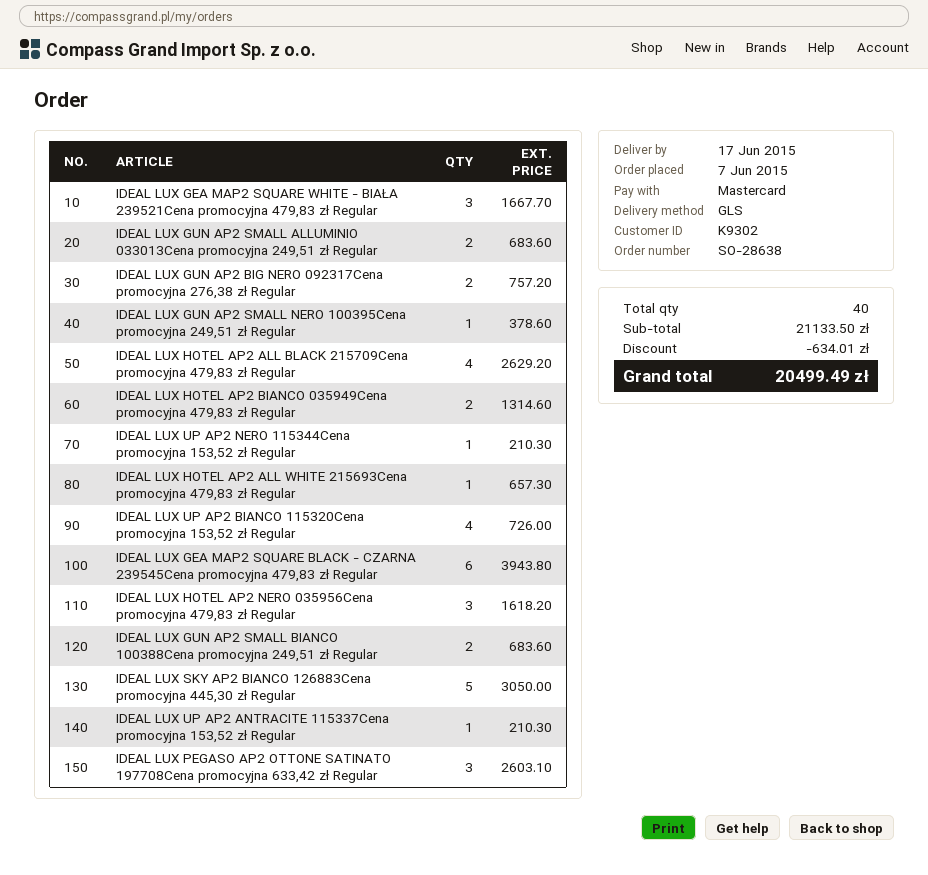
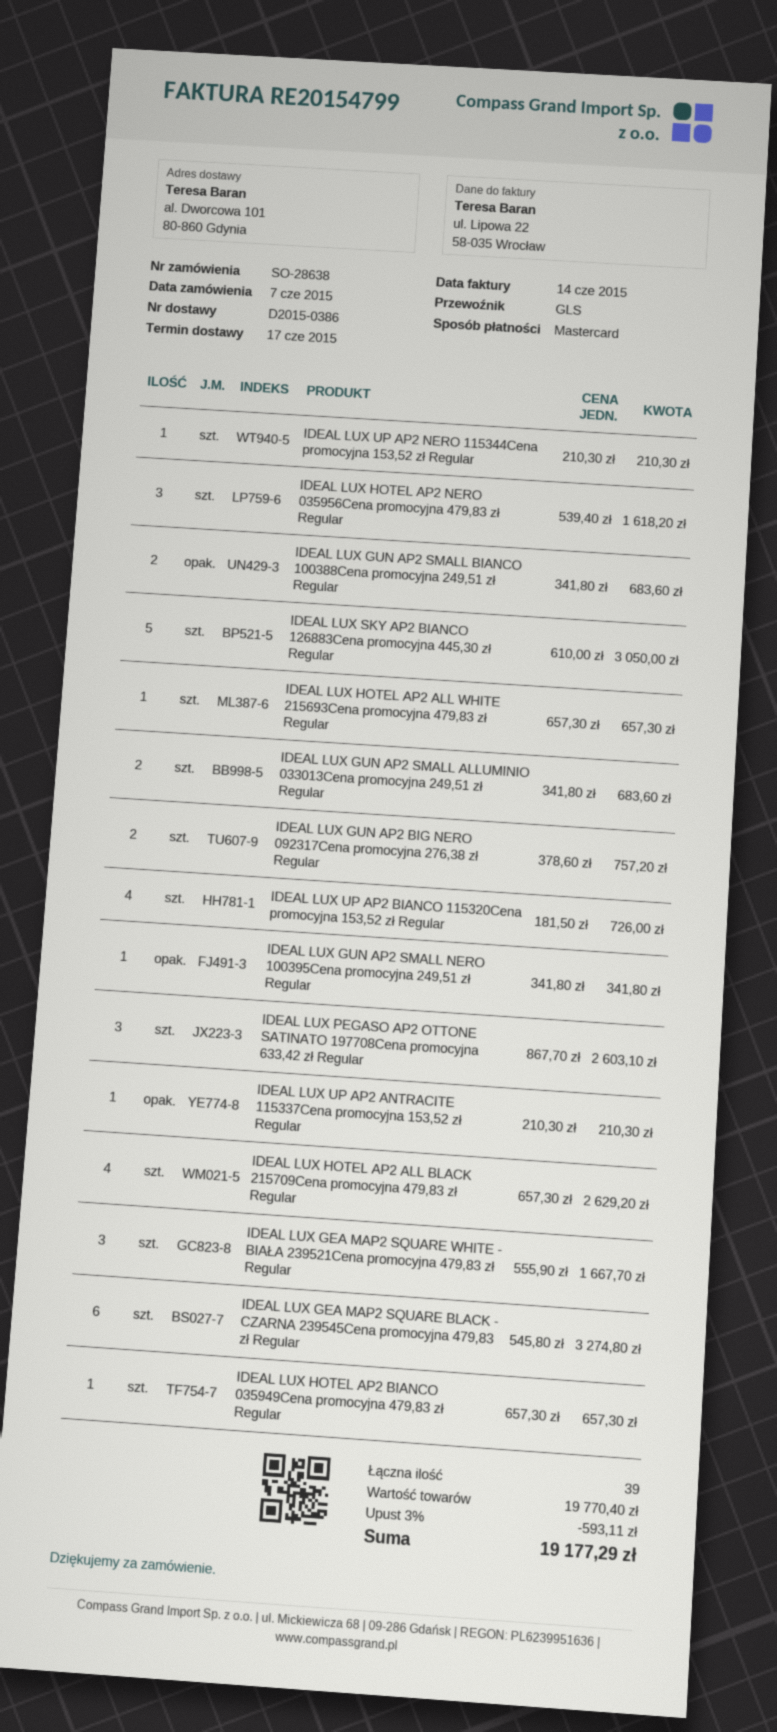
IDEAL LUX GUN AP2 SMALL NERO 100395Cena promocyjna 249,51 zł Regular: 1 for 378.60 -> 1 for 341.80
IDEAL LUX HOTEL AP2 BIANCO 035949Cena promocyjna 479,83 zł Regular: 2 for 1314.60 -> 1 for 657.30
IDEAL LUX GEA MAP2 SQUARE BLACK - CZARNA 239545Cena promocyjna 479,83 zł Regular: 6 for 3943.80 -> 6 for 3274.80
total quantity: 40 -> 39
subtotal: 21133.50 -> 19770.40
discount: 634.01 -> 593.11
total: 20499.49 -> 19177.29

